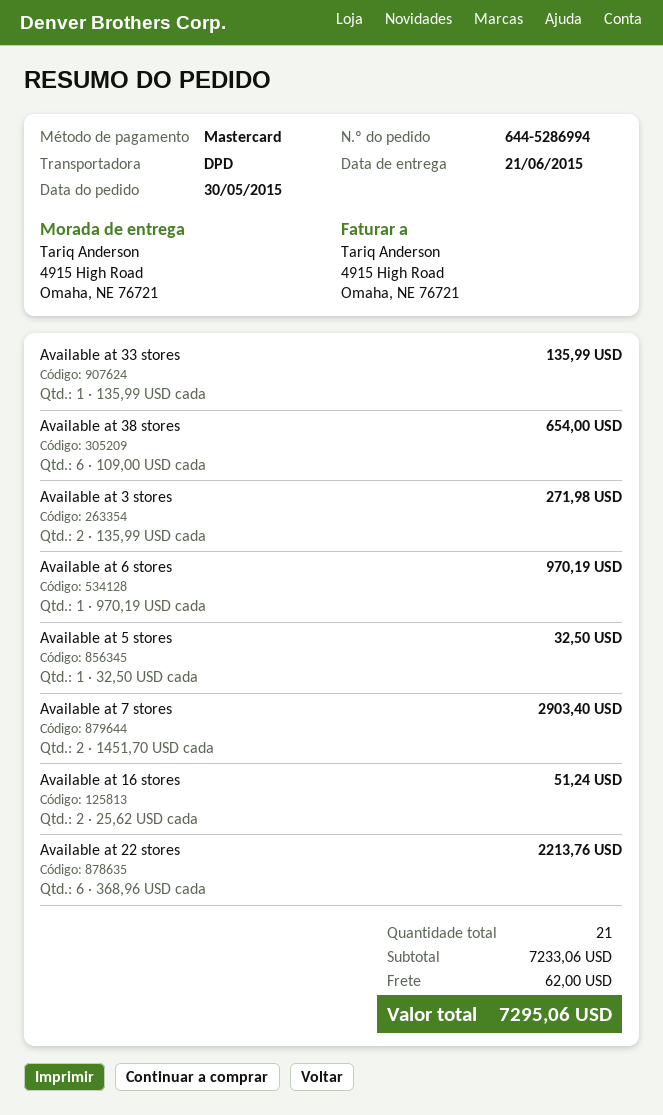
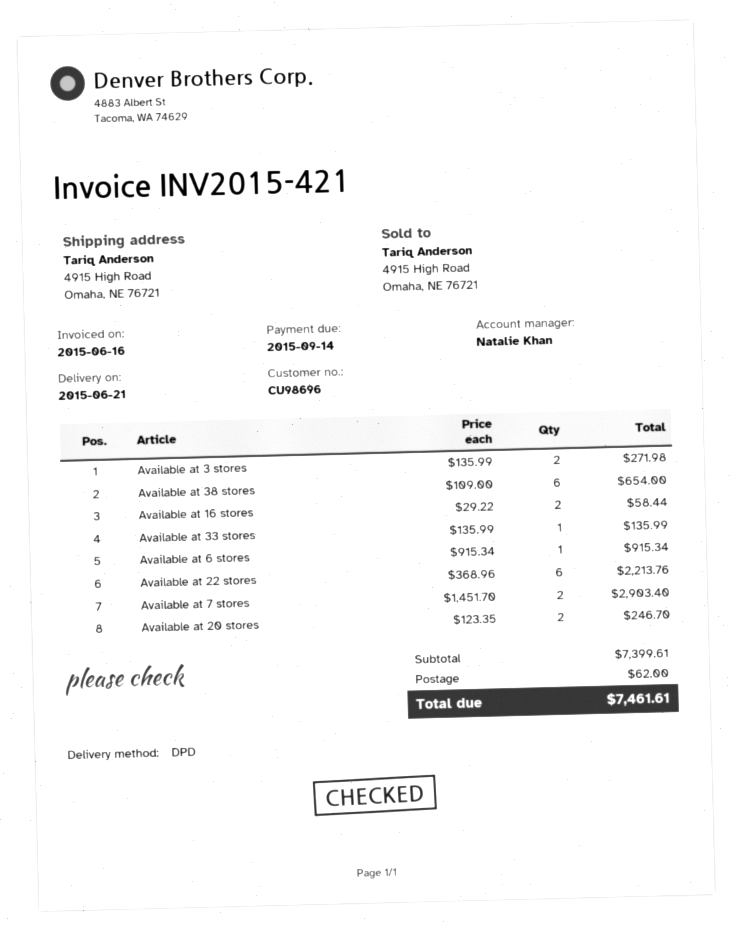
Available at 6 stores: 1 x 970.19 = 970.19 -> 1 x 915.34 = 915.34
Available at 5 stores: 1 x 32.50 = 32.50 -> none
Available at 16 stores: 2 x 25.62 = 51.24 -> 2 x 29.22 = 58.44
Available at 20 stores: none -> 2 x 123.35 = 246.70
subtotal: 7233.06 -> 7399.61
total: 7295.06 -> 7461.61

